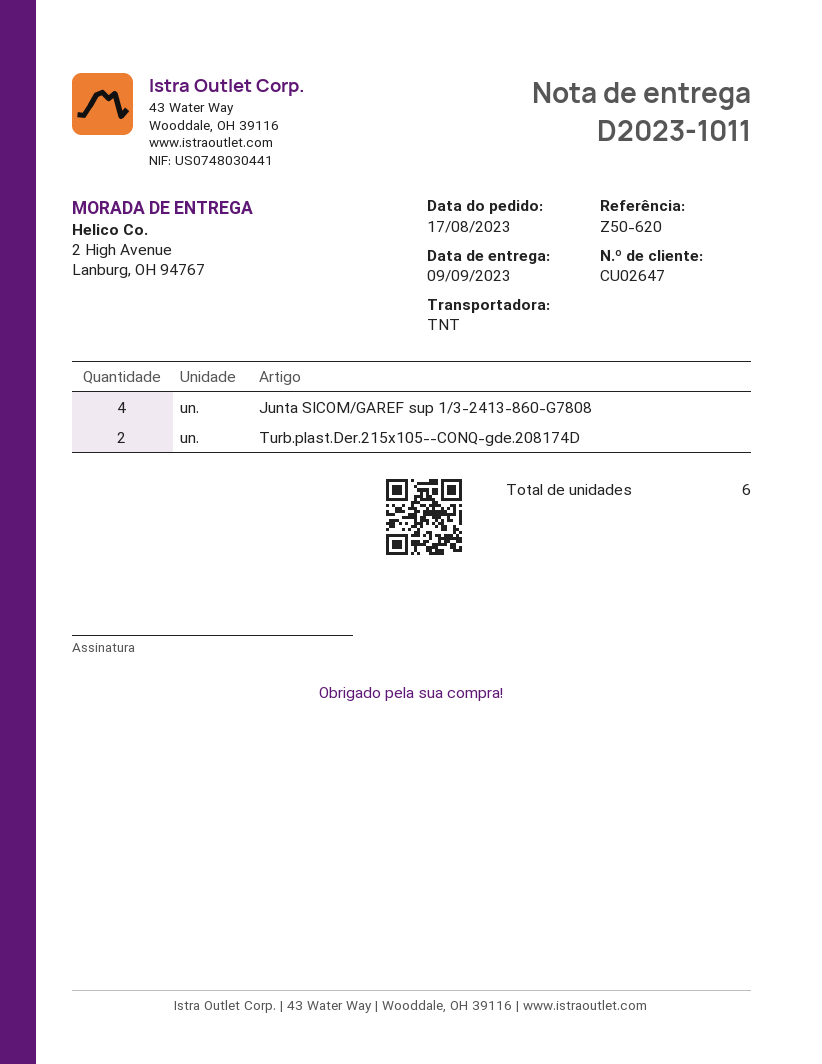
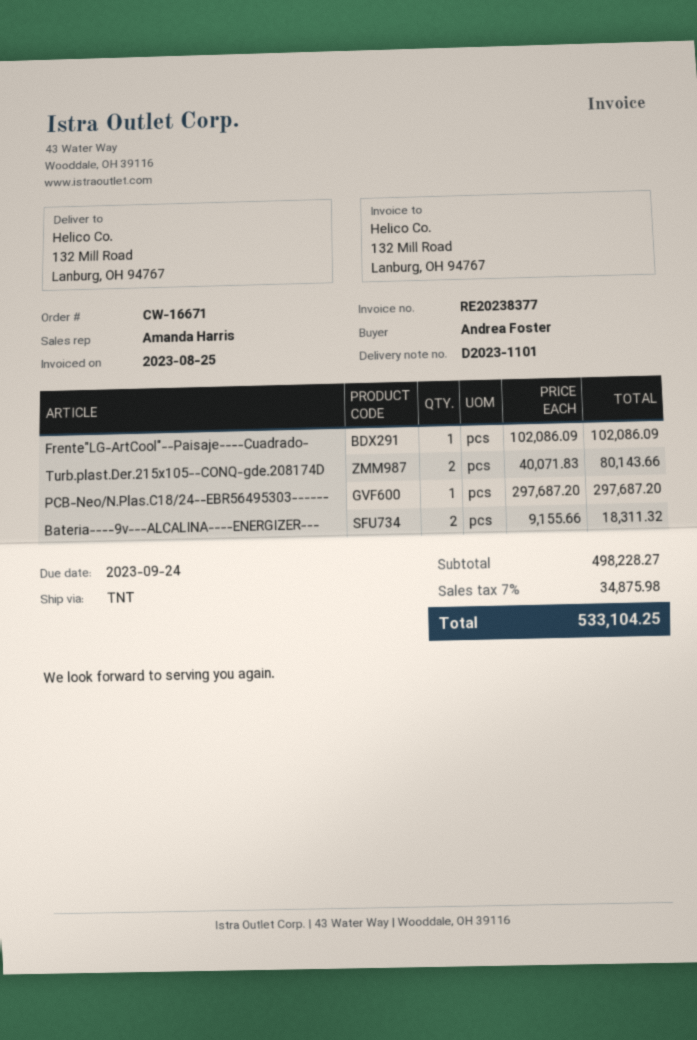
delivery note number: D2023-1011 -> D2023-1101
ship to: 2 High Avenue, Lanburg, OH 94767 -> 132 Mill Road, Lanburg, OH 94767
Junta SICOM/GAREF sup 1/3-2413-860-G7808: 4 -> none
Frente"LG-ArtCool"--Paisaje----Cuadrado-: none -> 1
PCB-Neo/N.Plas.C18/24--EBR56495303------: none -> 1
Bateria----9v---ALCALINA----ENERGIZER---: none -> 2

